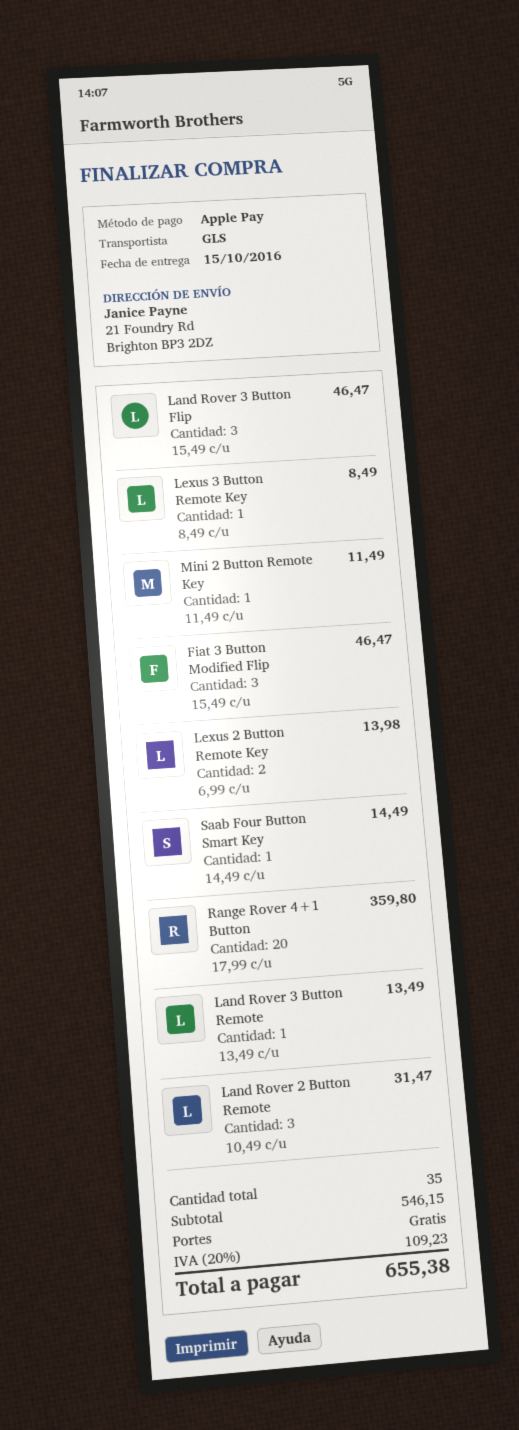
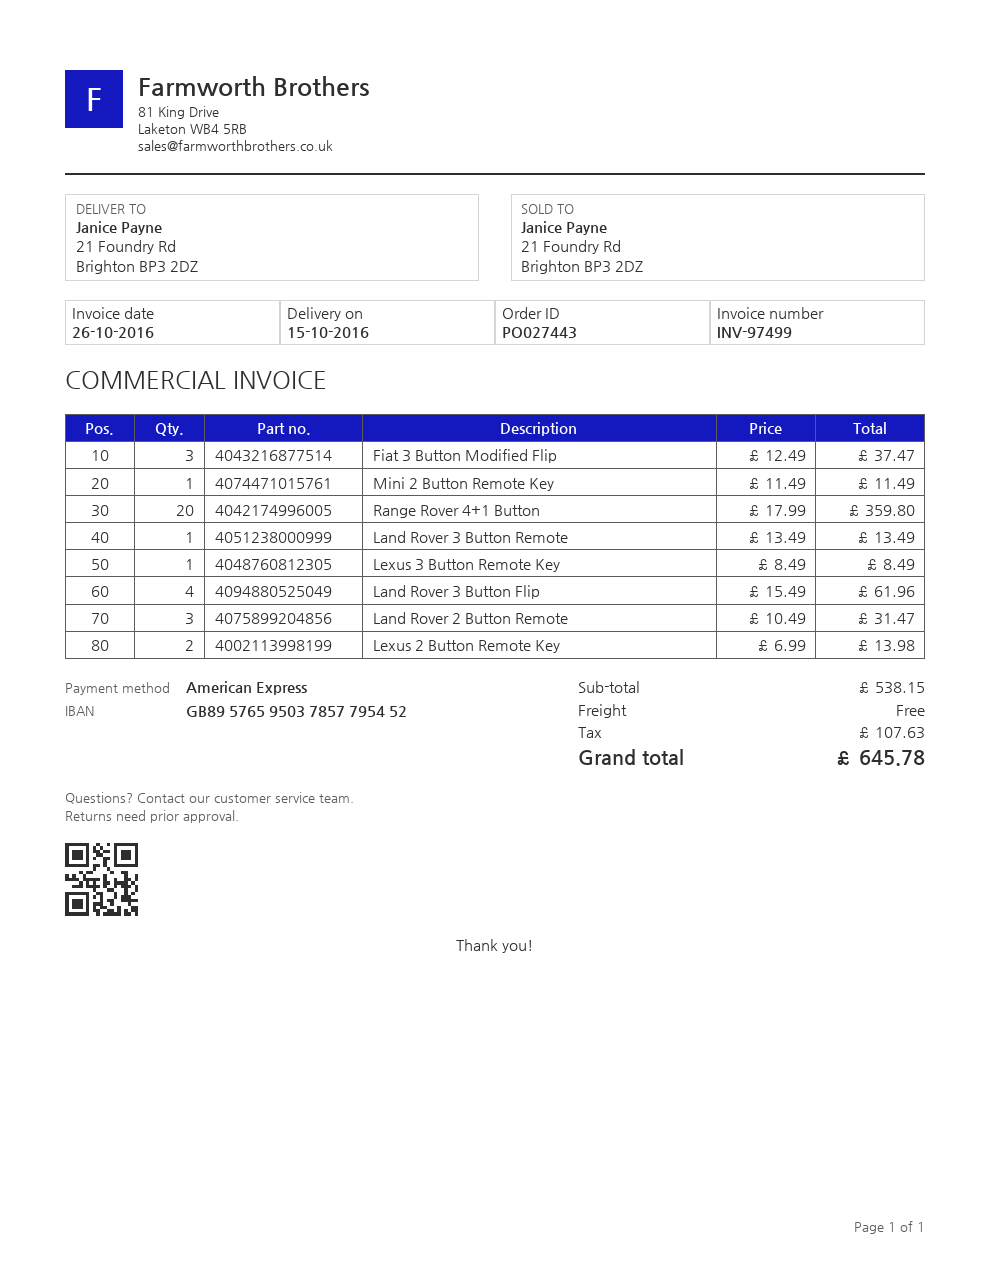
payment method: Apple Pay -> American Express
Land Rover 3 Button Flip: 3 x 15.49 = 46.47 -> 4 x 15.49 = 61.96
Fiat 3 Button Modified Flip: 3 x 15.49 = 46.47 -> 3 x 12.49 = 37.47
Saab Four Button Smart Key: 1 x 14.49 = 14.49 -> none
subtotal: 546.15 -> 538.15
tax: 109.23 -> 107.63
total: 655.38 -> 645.78

